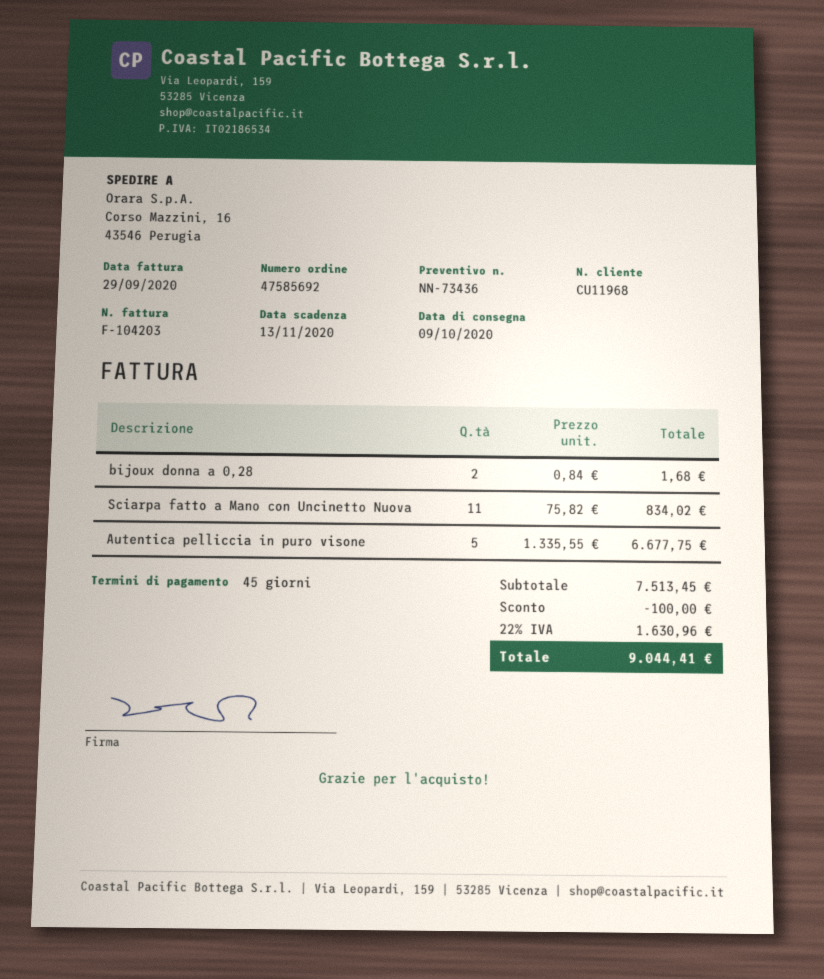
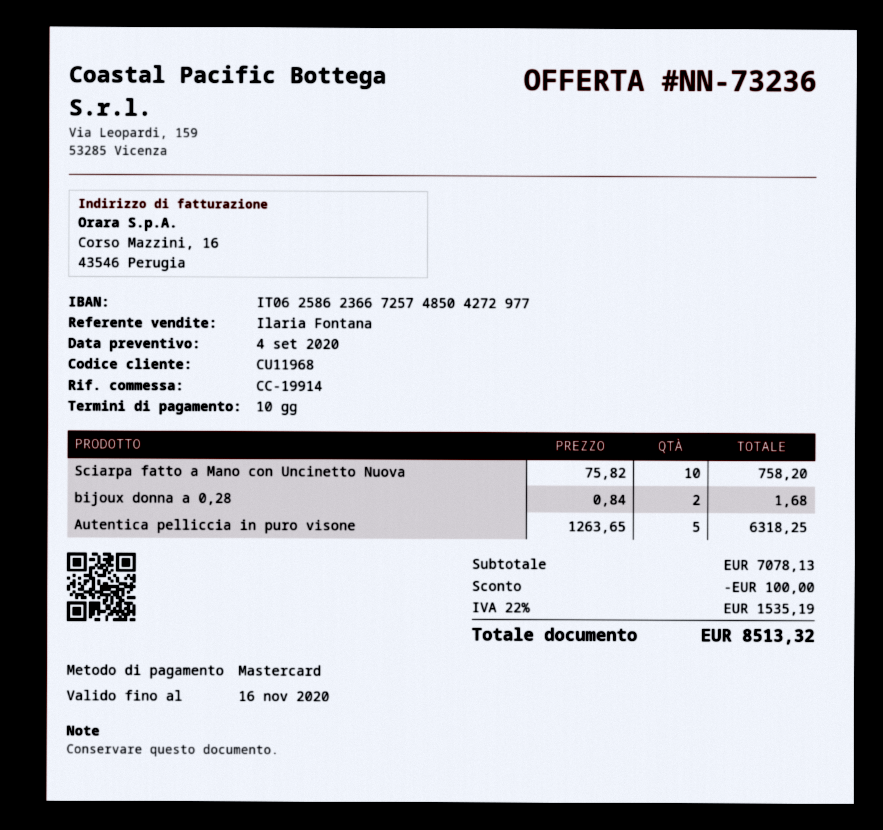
quote number: NN-73436 -> NN-73236
payment terms: 45 days -> 10 days
Sciarpa fatto a Mano con Uncinetto Nuova: 11 x 75.82 = 834.02 -> 10 x 75.82 = 758.20
Autentica pelliccia in puro visone: 5 x 1335.55 = 6677.75 -> 5 x 1263.65 = 6318.25
subtotal: 7513.45 -> 7078.13
tax: 22% = 1630.96 -> 22% = 1535.19
total: 9044.41 -> 8513.32

